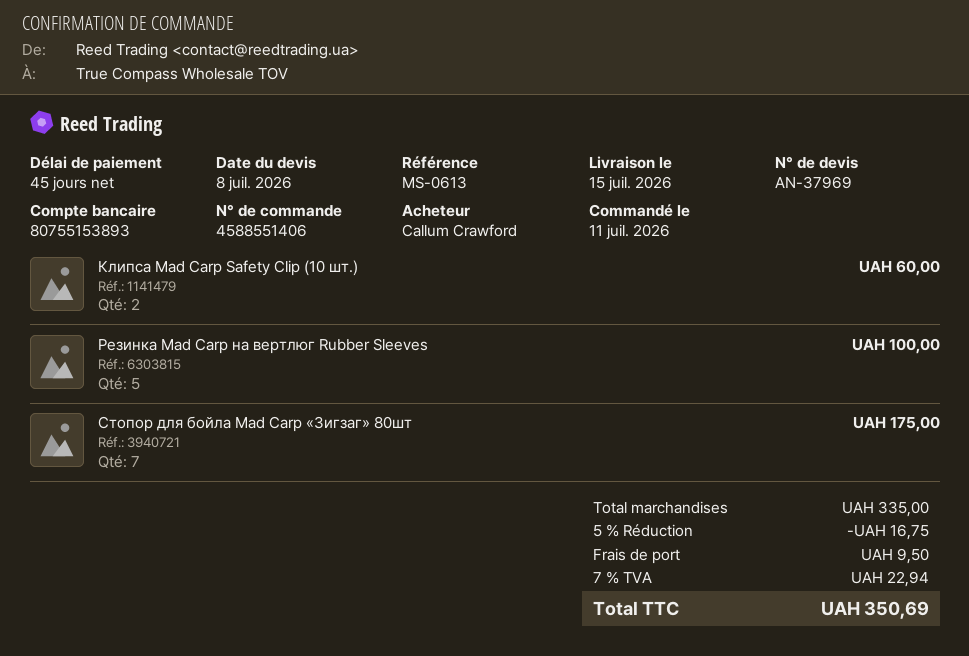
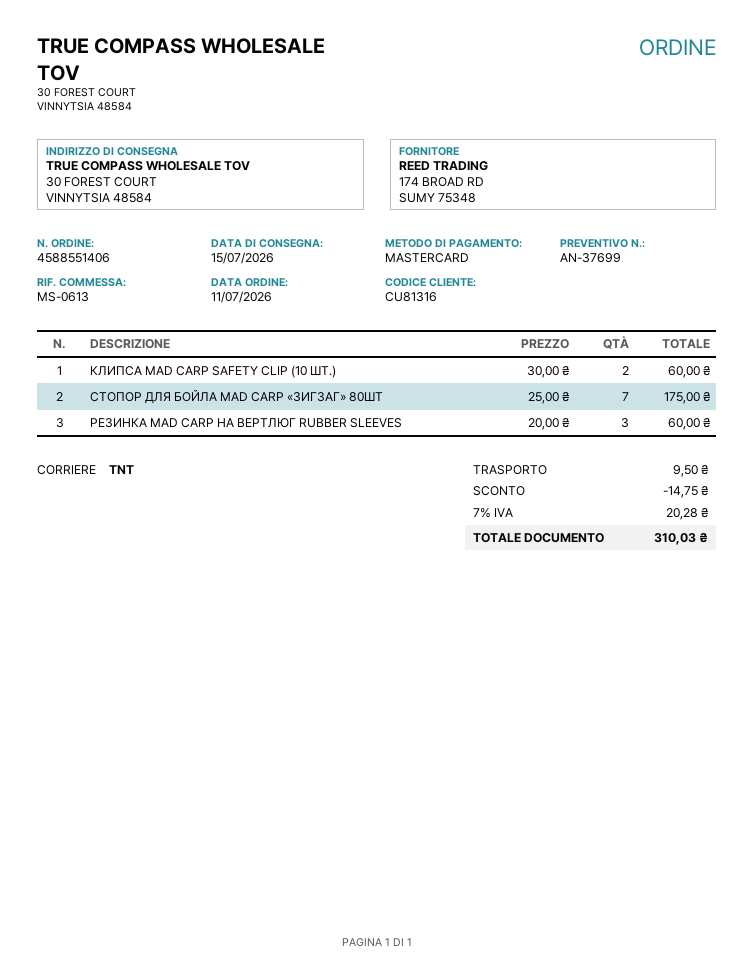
quote number: AN-37969 -> AN-37699
Резинка Mad Carp на вертлюг Rubber Sleeves: 5 for 100.00 -> 3 for 60.00
discount: 16.75 -> 14.75
tax: 7% = 22.94 -> 7% = 20.28
total: 350.69 -> 310.03

